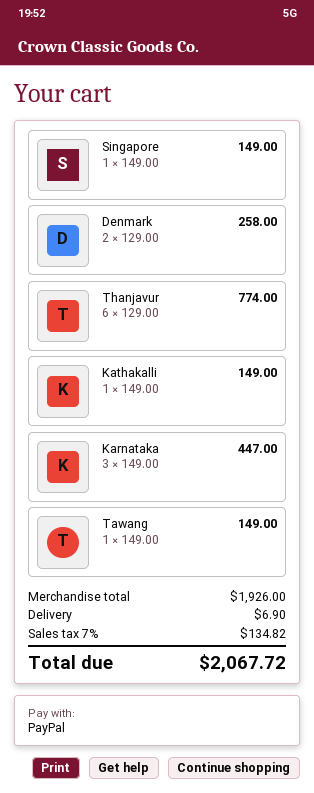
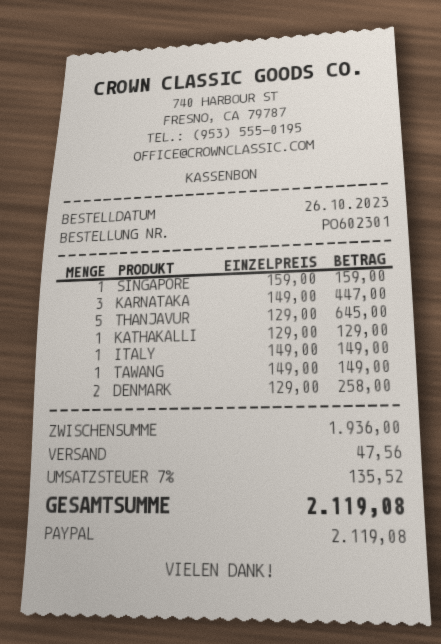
Singapore: 1 x 149.00 = 149.00 -> 1 x 159.00 = 159.00
Thanjavur: 6 x 129.00 = 774.00 -> 5 x 129.00 = 645.00
Kathakalli: 1 x 149.00 = 149.00 -> 1 x 129.00 = 129.00
ITALY: none -> 1 x 149.00 = 149.00
subtotal: 1926.00 -> 1936.00
shipping: 6.90 -> 47.56
tax: 7% = 134.82 -> 7% = 135.52
total: 2067.72 -> 2119.08

